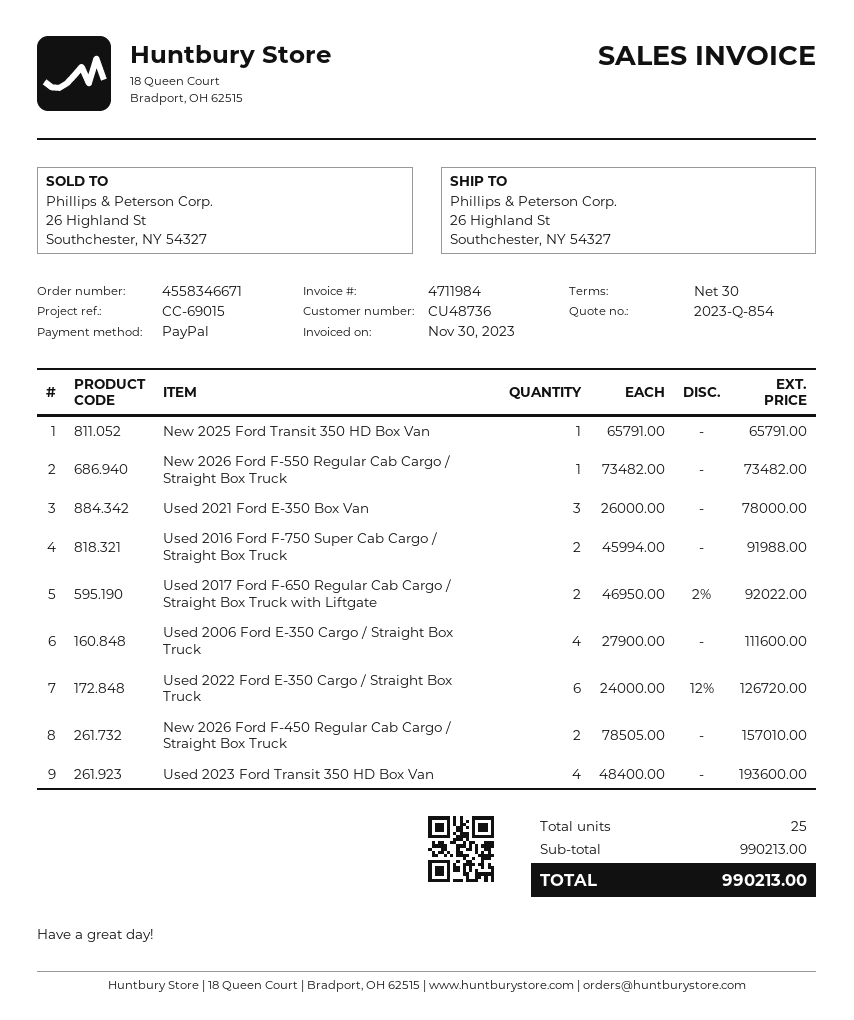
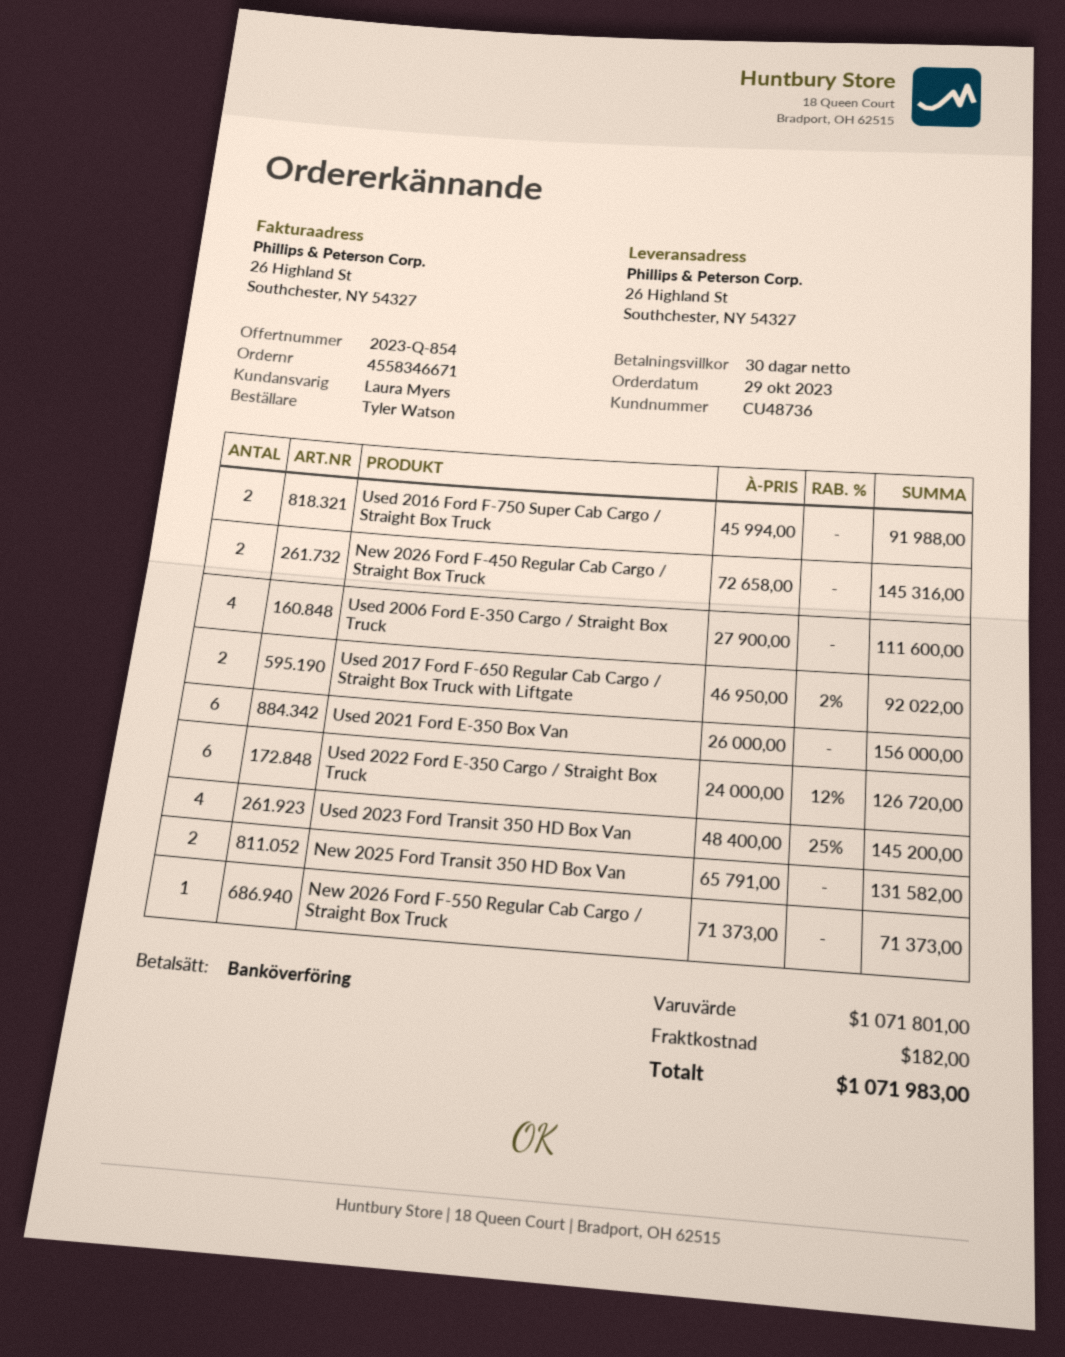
payment method: PayPal -> bank transfer
New 2025 Ford Transit 350 HD Box Van: 1 x 65791.00 = 65791.00 -> 2 x 65791.00 = 131582.00
New 2026 Ford F-550 Regular Cab Cargo / Straight Box Truck: 1 x 73482.00 = 73482.00 -> 1 x 71373.00 = 71373.00
Used 2021 Ford E-350 Box Van: 3 x 26000.00 = 78000.00 -> 6 x 26000.00 = 156000.00
New 2026 Ford F-450 Regular Cab Cargo / Straight Box Truck: 2 x 78505.00 = 157010.00 -> 2 x 72658.00 = 145316.00
Used 2023 Ford Transit 350 HD Box Van: 4 x 48400.00 = 193600.00 -> 4 x 48400.00 - 25% = 145200.00
subtotal: 990213.00 -> 1071801.00
shipping: none -> 182.00
total: 990213.00 -> 1071983.00

